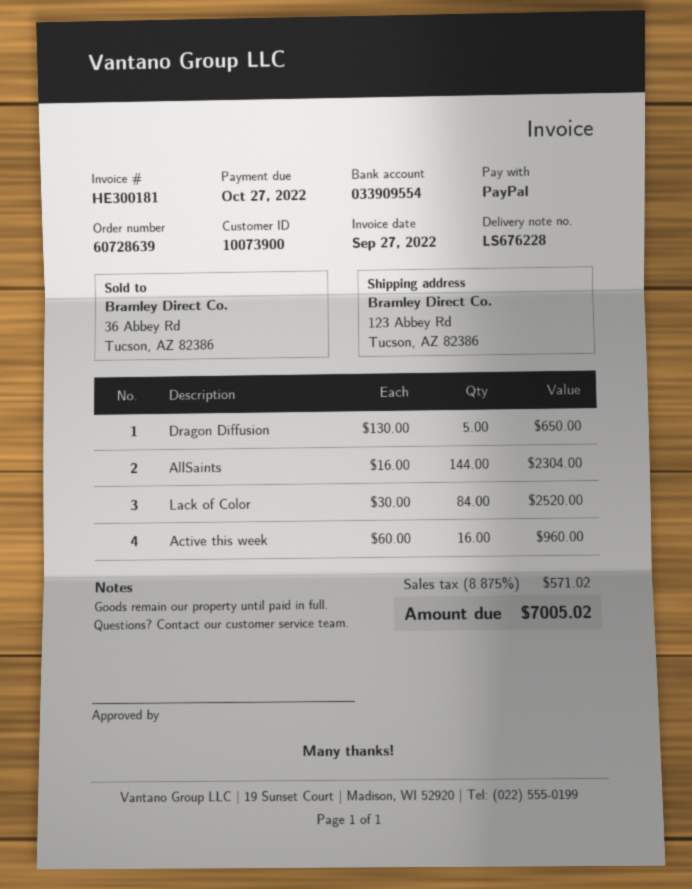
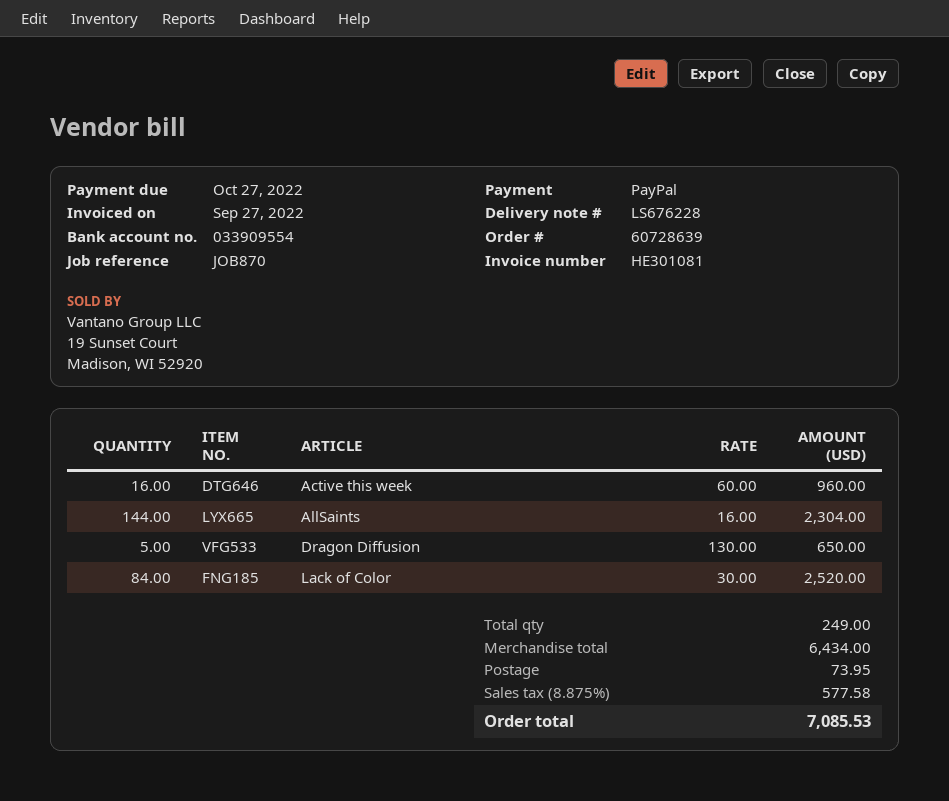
invoice number: HE300181 -> HE301081
shipping: none -> 73.95
tax: 8.875% = 571.02 -> 8.875% = 577.58
total: 7005.02 -> 7085.53

